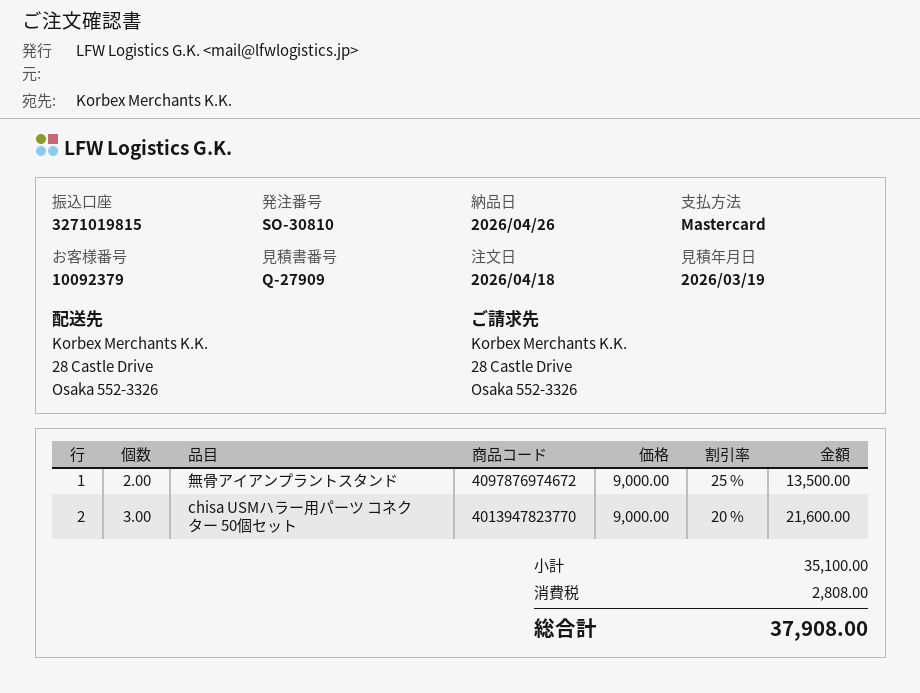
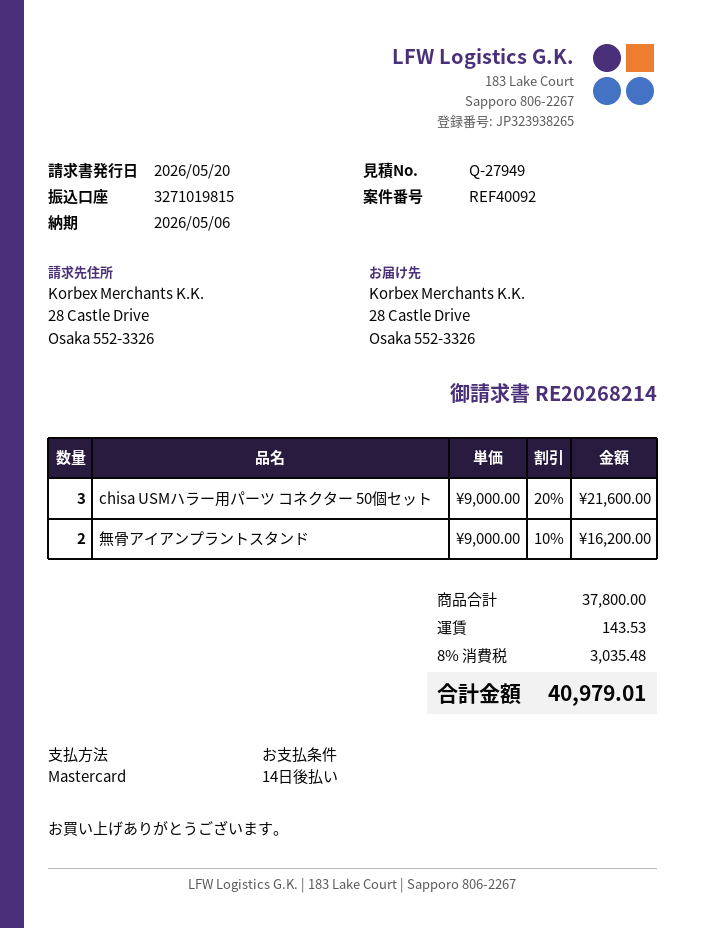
quote number: Q-27909 -> Q-27949
delivery date: 2026-04-26 -> 2026-05-06
無骨アイアンプラントスタンド: 2 x 9000.00 - 25% = 13500.00 -> 2 x 9000.00 - 10% = 16200.00
subtotal: 35100.00 -> 37800.00
shipping: none -> 143.53
tax: 2808.00 -> 3035.48
total: 37908.00 -> 40979.01

